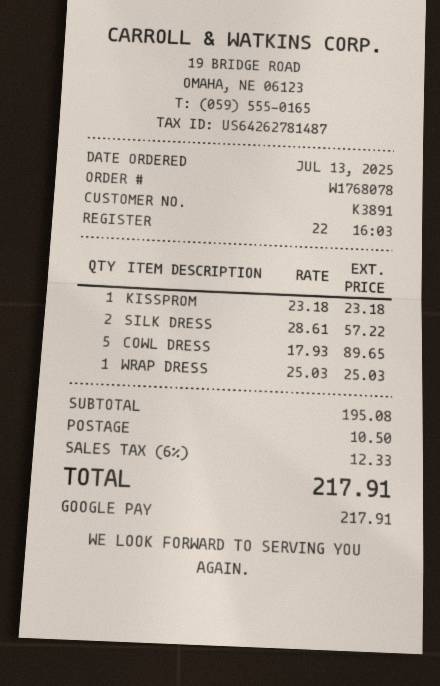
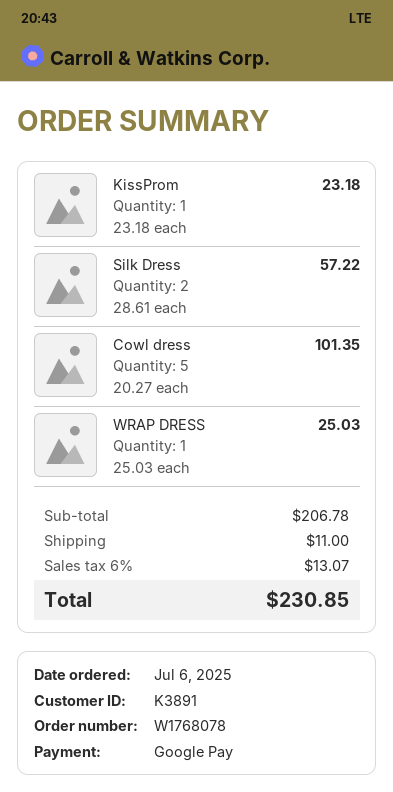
order date: 2025-07-13 -> 2025-07-06
COWL DRESS: 5 x 17.93 = 89.65 -> 5 x 20.27 = 101.35
subtotal: 195.08 -> 206.78
shipping: 10.50 -> 11.00
tax: 6% = 12.33 -> 6% = 13.07
total: 217.91 -> 230.85

